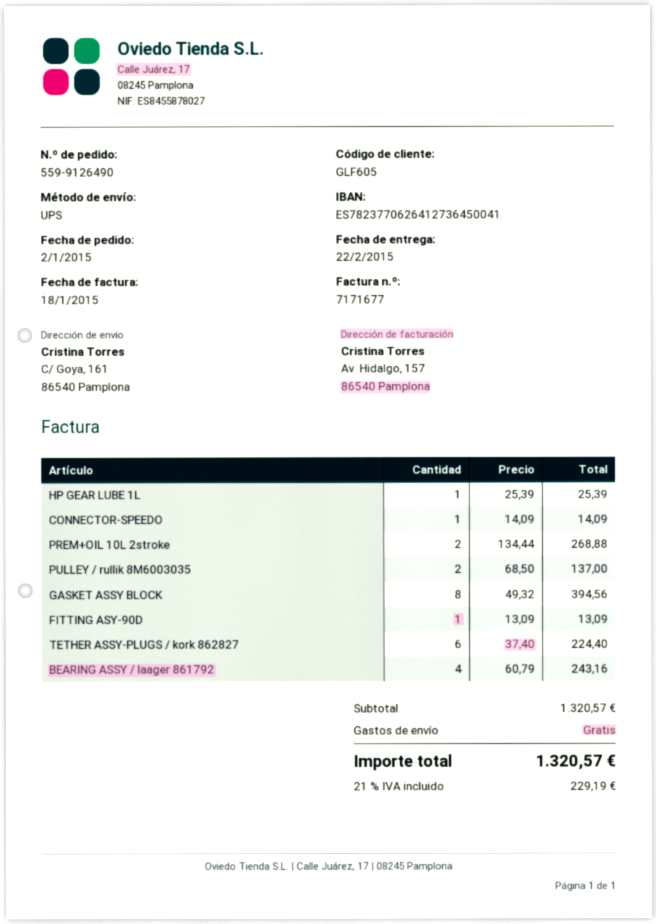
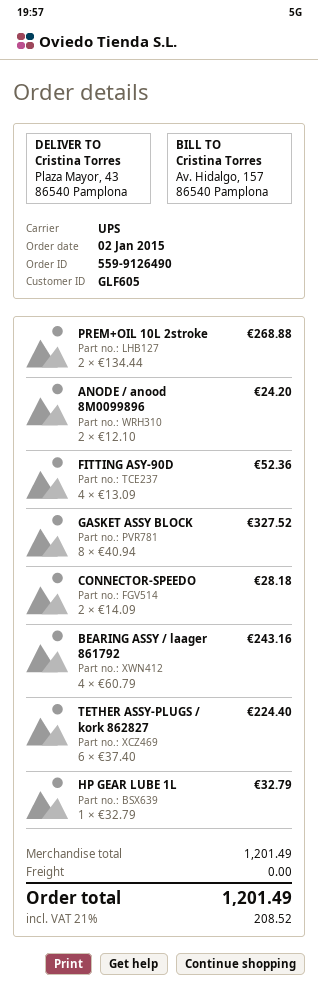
ship to: C/ Goya, 161, 86540 Pamplona -> Plaza Mayor, 43, 86540 Pamplona
HP GEAR LUBE 1L: 1 x 25.39 = 25.39 -> 1 x 32.79 = 32.79
CONNECTOR-SPEEDO: 1 x 14.09 = 14.09 -> 2 x 14.09 = 28.18
PULLEY / rullik 8M6003035: 2 x 68.50 = 137.00 -> none
GASKET ASSY BLOCK: 8 x 49.32 = 394.56 -> 8 x 40.94 = 327.52
FITTING ASY-90D: 1 x 13.09 = 13.09 -> 4 x 13.09 = 52.36
ANODE / anood 8M0099896: none -> 2 x 12.10 = 24.20
subtotal: 1320.57 -> 1201.49
tax: 21% = 229.19 -> 21% = 208.52
total: 1320.57 -> 1201.49

